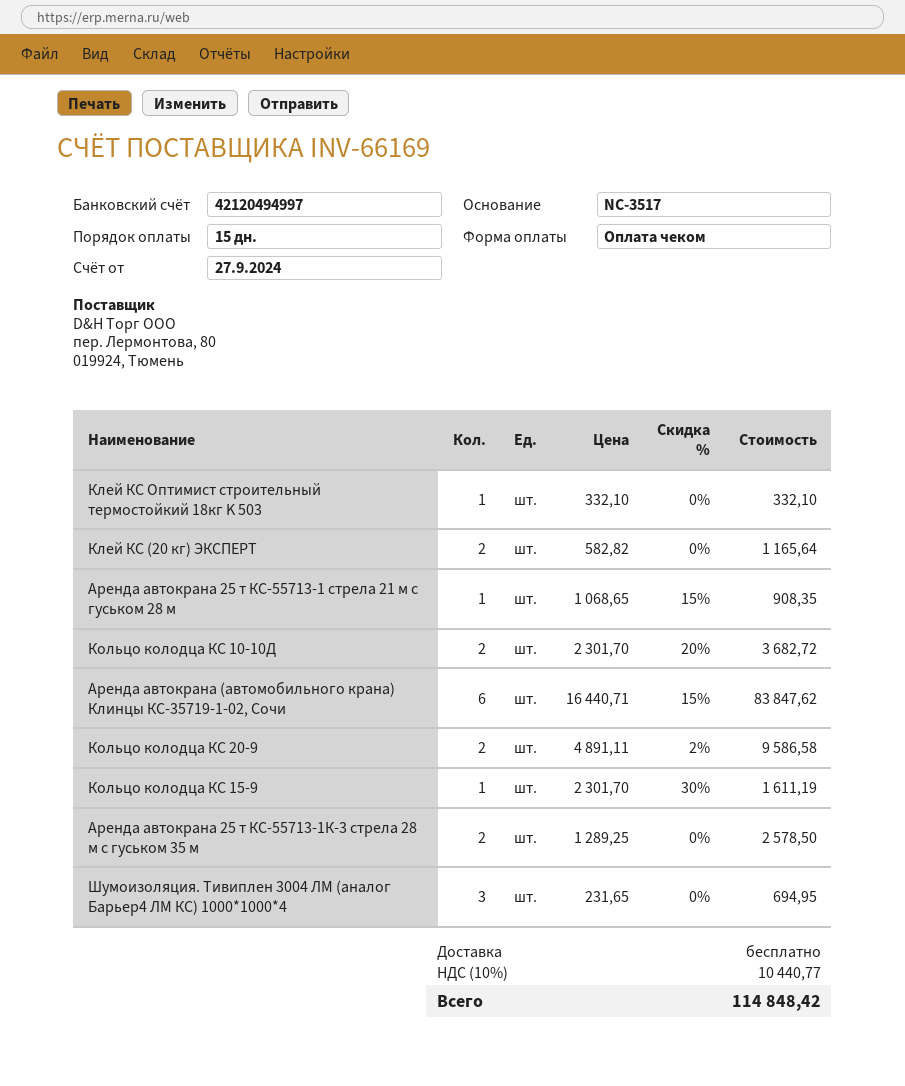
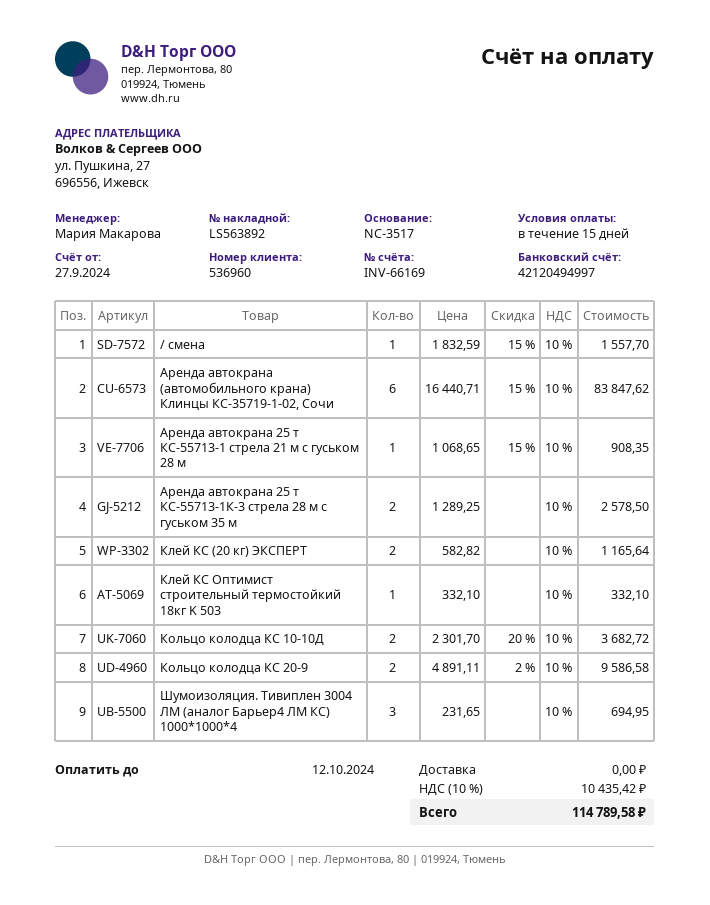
Кольцо колодца КС 15-9: 1 x 2301.70 - 30% = 1611.19 -> none
/ смена: none -> 1 x 1832.59 - 15% = 1557.70
tax: 10% = 10440.77 -> 10% = 10435.42
total: 114848.42 -> 114789.58

